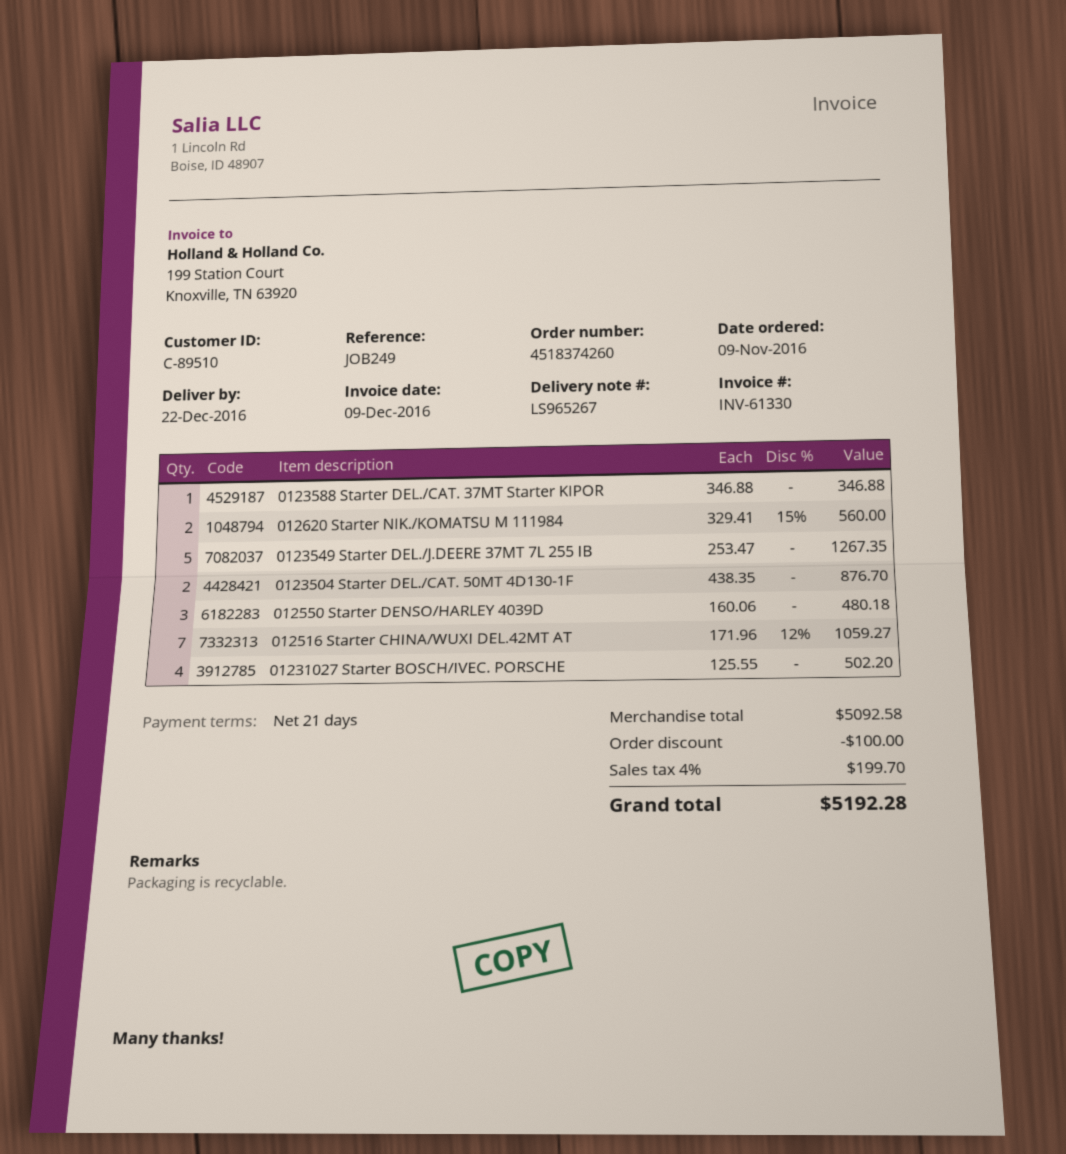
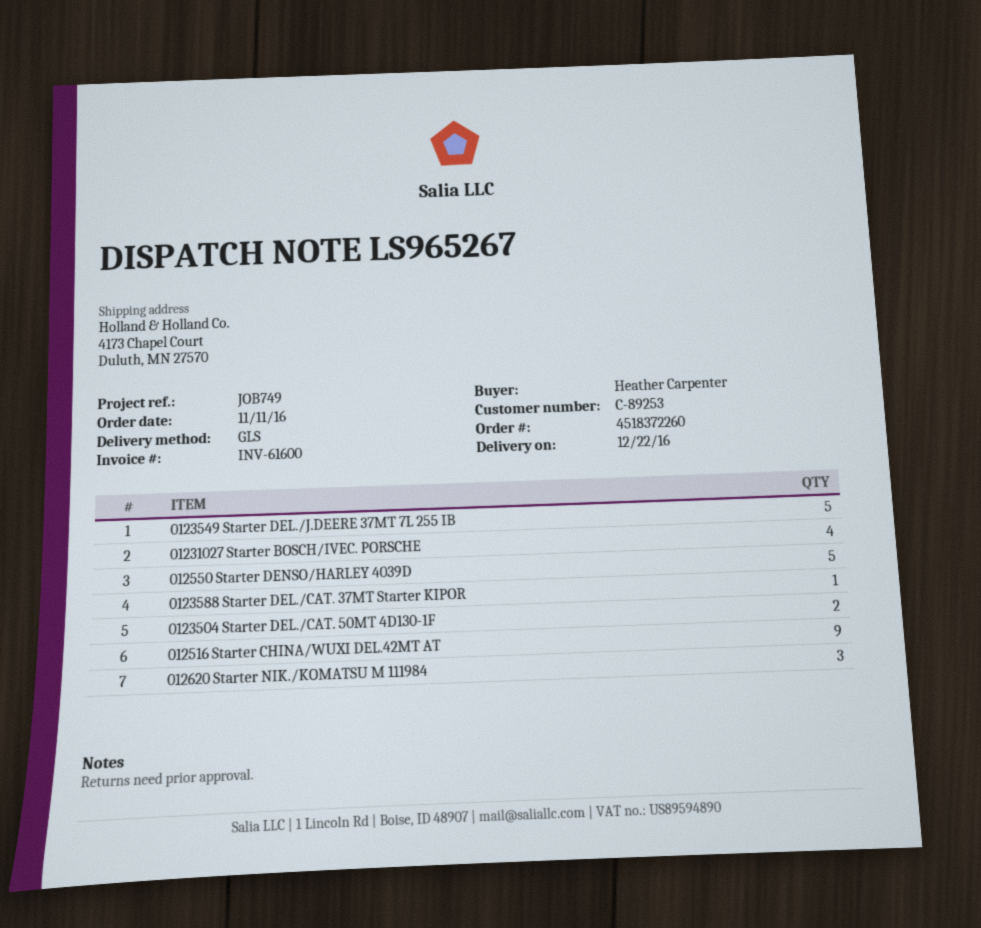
order number: 4518374260 -> 4518372260
order date: 2016-11-09 -> 2016-11-11
invoice number: INV-61330 -> INV-61600
customer number: C-89510 -> C-89253
reference: JOB249 -> JOB749
012620 Starter NIK./KOMATSU M 111984: 2 -> 3
012550 Starter DENSO/HARLEY 4039D: 3 -> 5
012516 Starter CHINA/WUXI DEL.42MT AT: 7 -> 9

